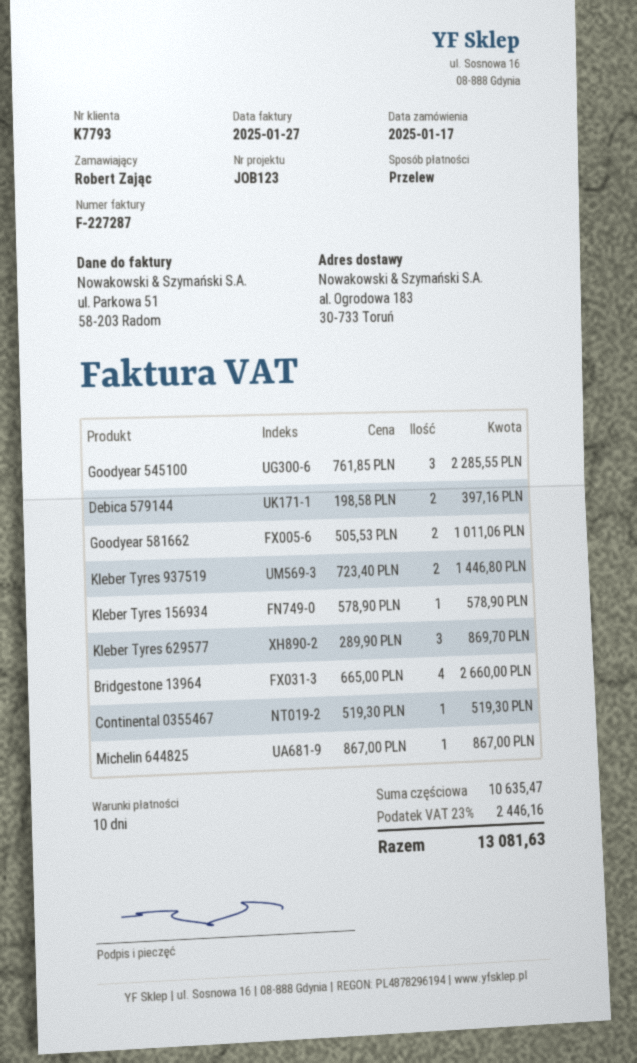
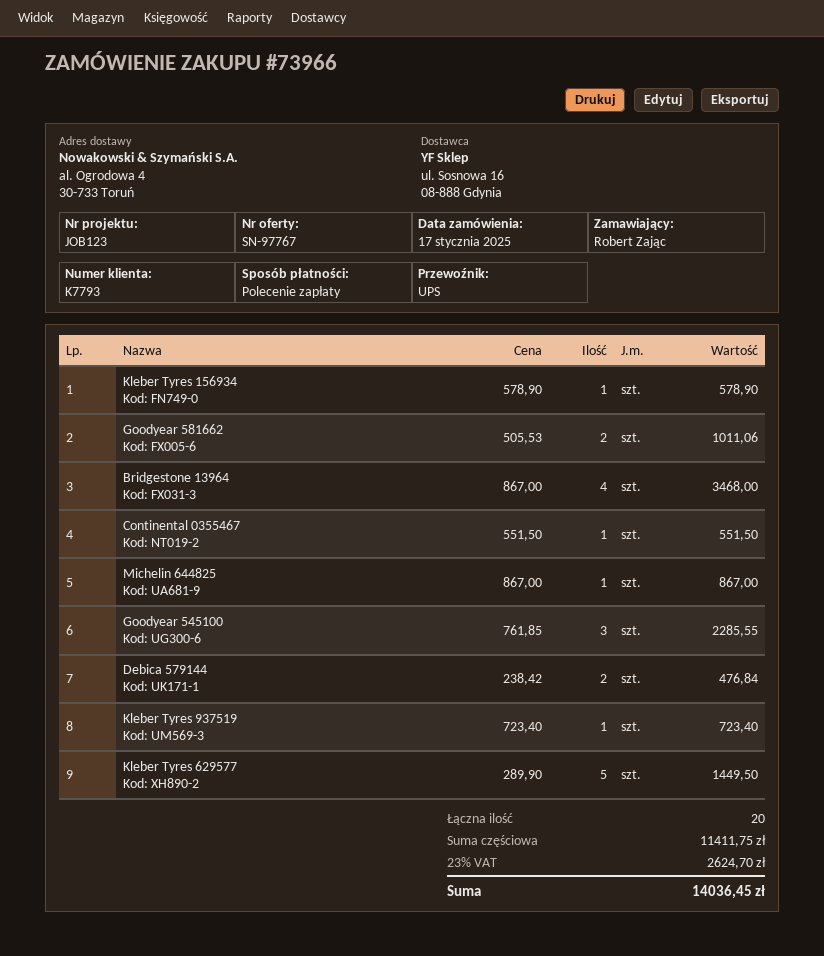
payment method: bank transfer -> direct debit
ship to: al. Ogrodowa 183, 30-733 Toruń -> al. Ogrodowa 4, 30-733 Toruń
Debica 579144: 2 x 198.58 = 397.16 -> 2 x 238.42 = 476.84
Kleber Tyres 937519: 2 x 723.40 = 1446.80 -> 1 x 723.40 = 723.40
Kleber Tyres 629577: 3 x 289.90 = 869.70 -> 5 x 289.90 = 1449.50
Bridgestone 13964: 4 x 665.00 = 2660.00 -> 4 x 867.00 = 3468.00
Continental 0355467: 1 x 519.30 = 519.30 -> 1 x 551.50 = 551.50
subtotal: 10635.47 -> 11411.75
tax: 23% = 2446.16 -> 23% = 2624.70
total: 13081.63 -> 14036.45

